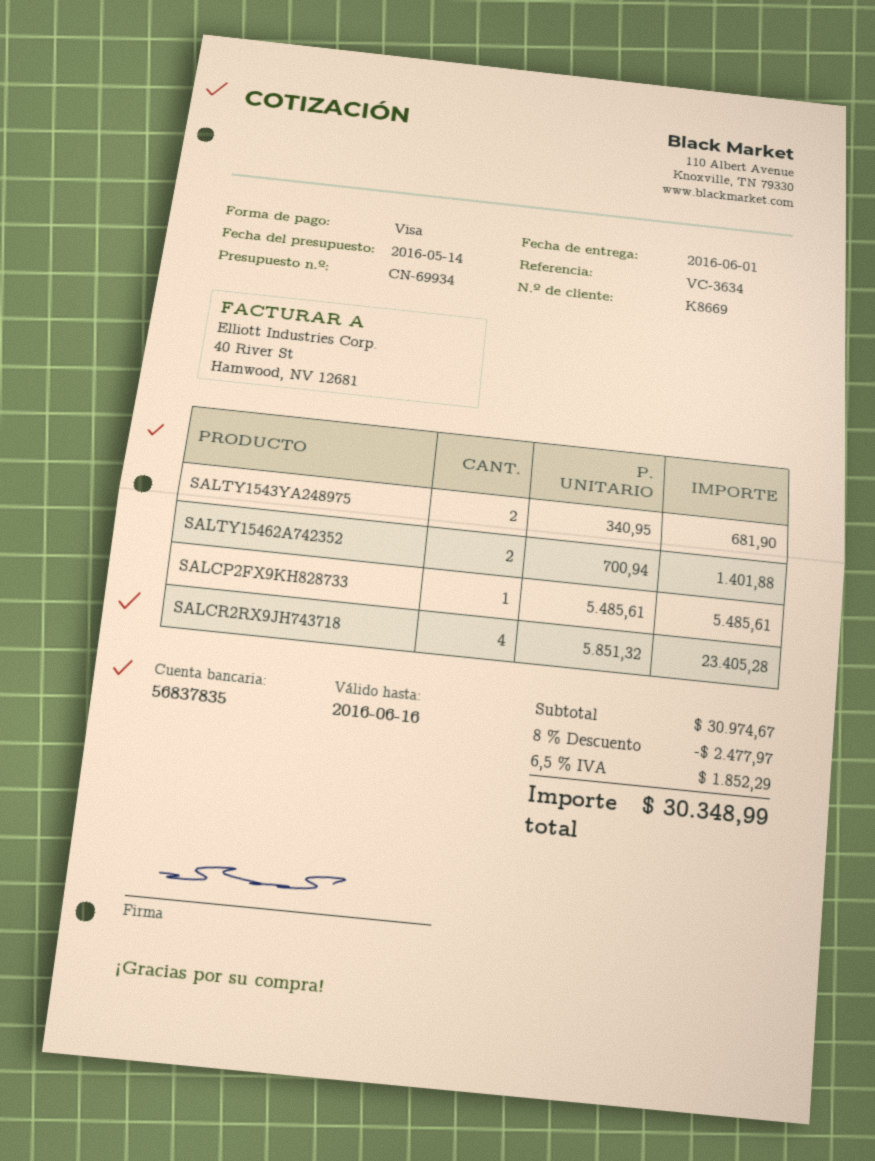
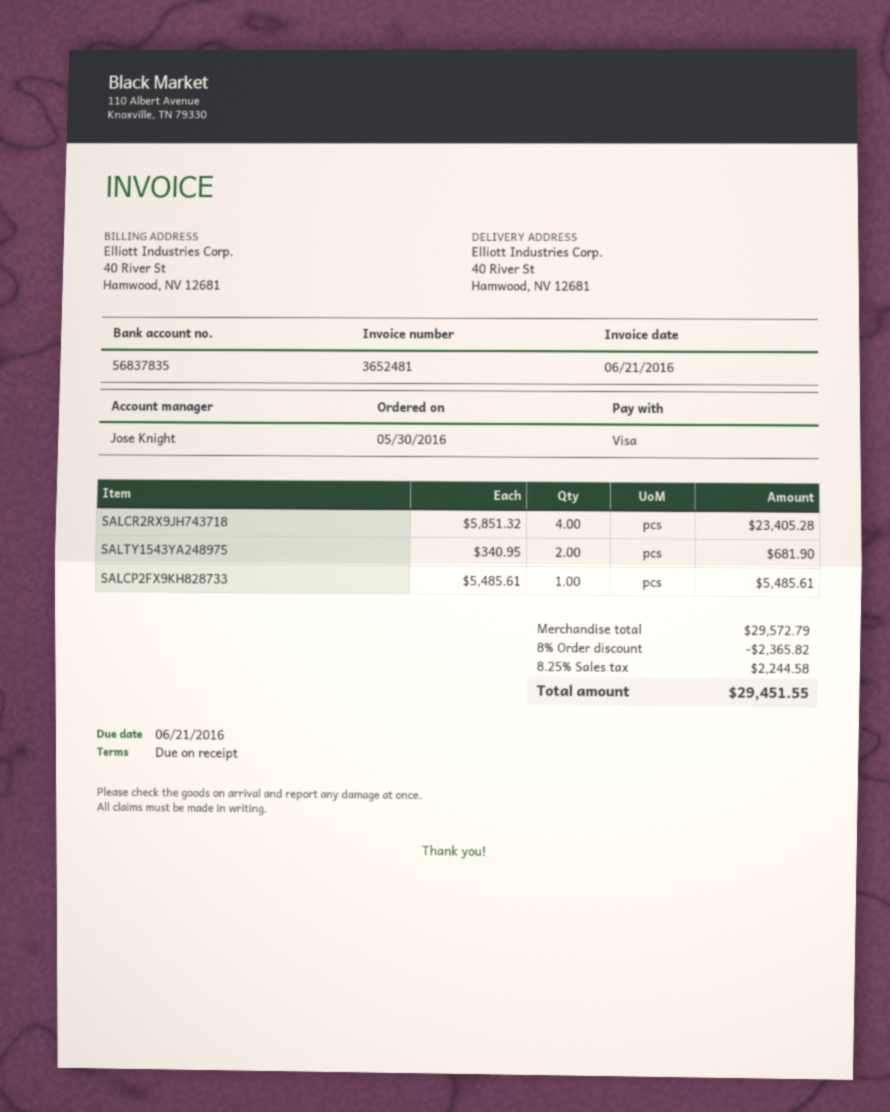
SALTY15462A742352: 2 x 700.94 = 1401.88 -> none
subtotal: 30974.67 -> 29572.79
discount: 8% = 2477.97 -> 8% = 2365.82
tax: 6.5% = 1852.29 -> 8.25% = 2244.58
total: 30348.99 -> 29451.55

